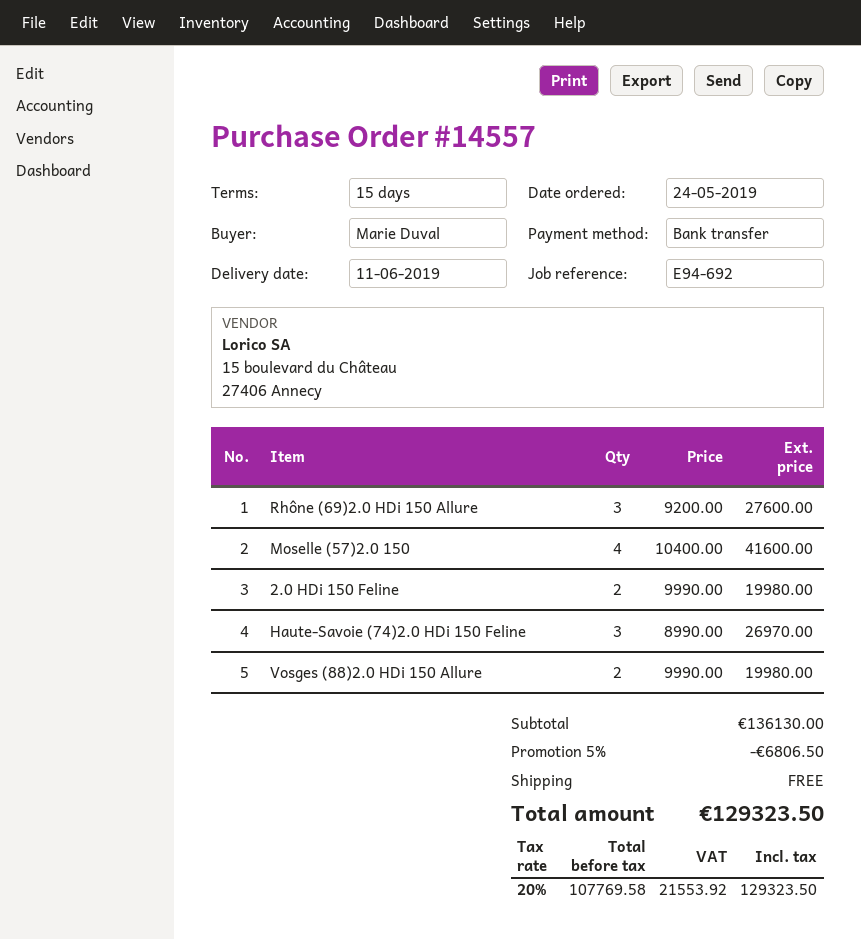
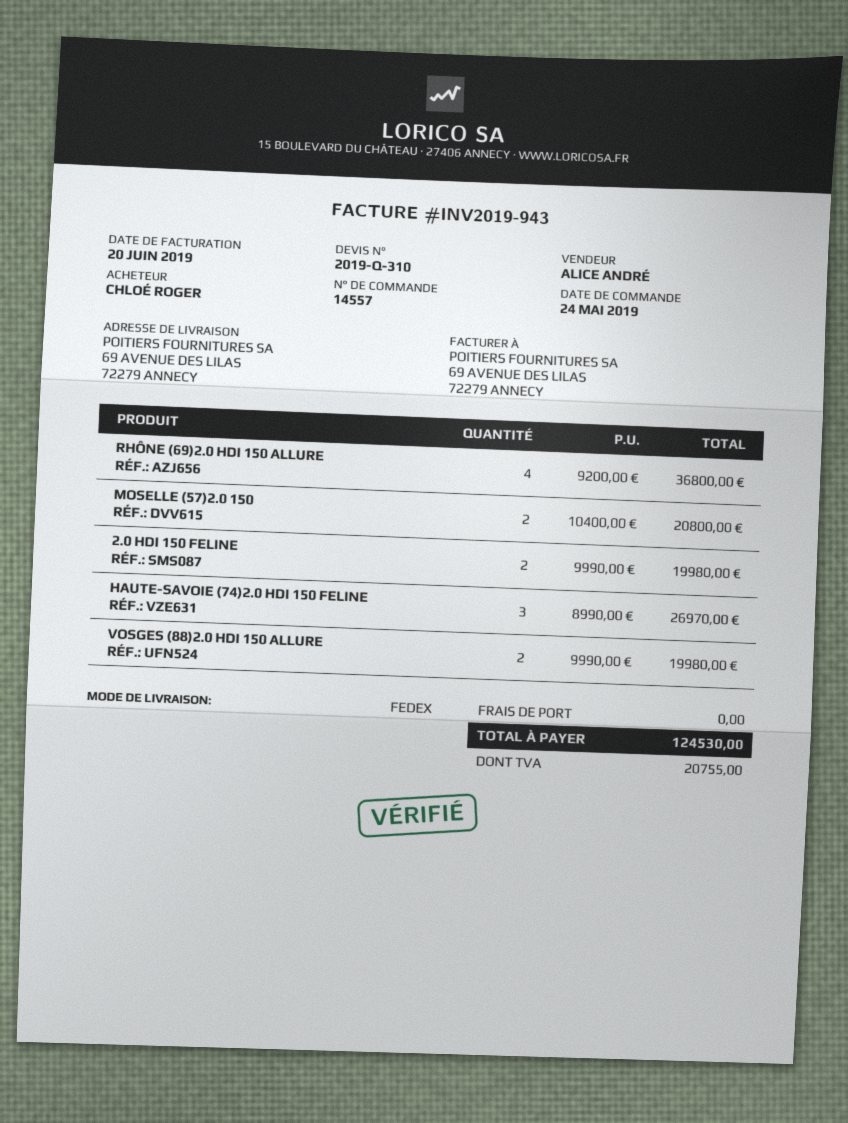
ordered by: Marie Duval -> CHLOÉ ROGER
Rhône (69)2.0 HDi 150 Allure: 3 x 9200.00 = 27600.00 -> 4 x 9200.00 = 36800.00
Moselle (57)2.0 150: 4 x 10400.00 = 41600.00 -> 2 x 10400.00 = 20800.00
discount: 5% = 6806.50 -> none
tax: 21553.92 -> 20755.00
total: 129323.50 -> 124530.00

